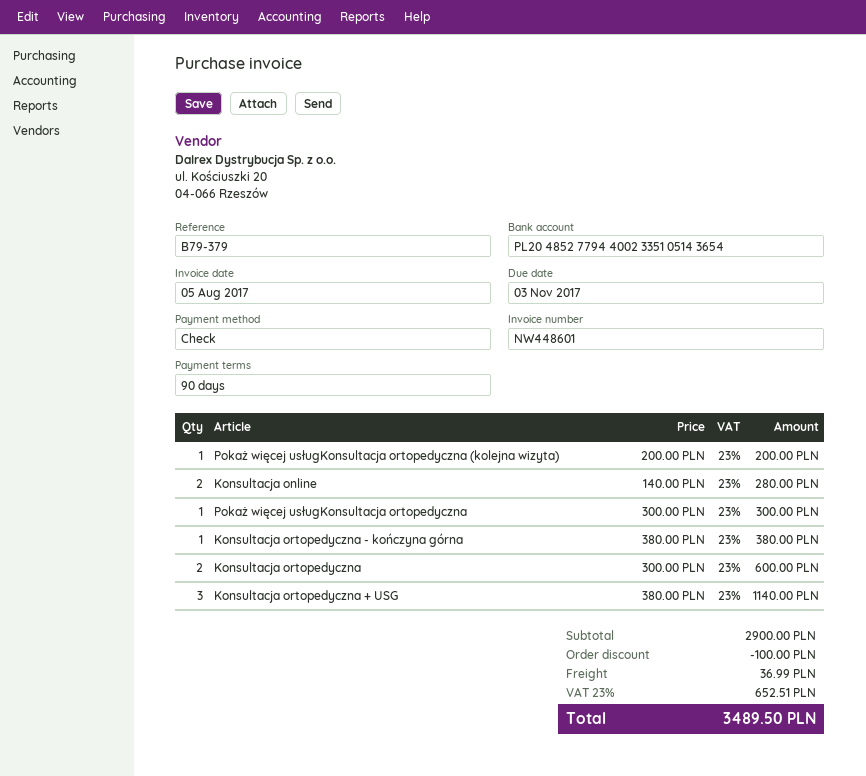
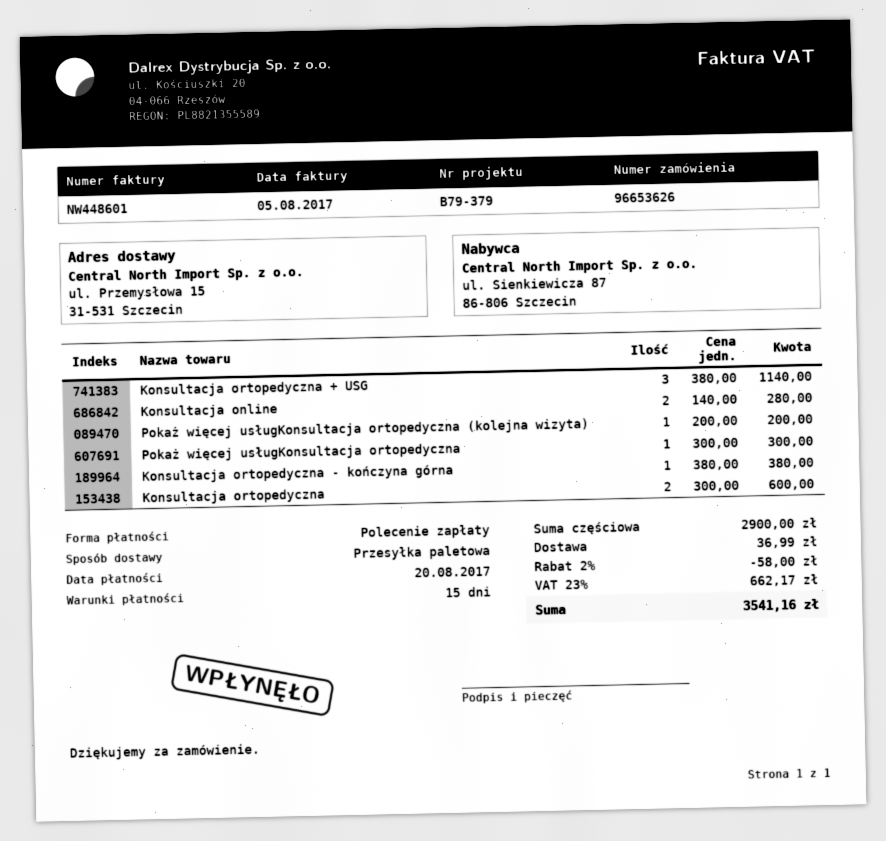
payment terms: 90 days -> 15 days
due date: 2017-11-03 -> 2017-08-20
payment method: cheque -> direct debit
discount: 100.00 -> 58.00
tax: 23% = 652.51 -> 23% = 662.17
total: 3489.50 -> 3541.16

